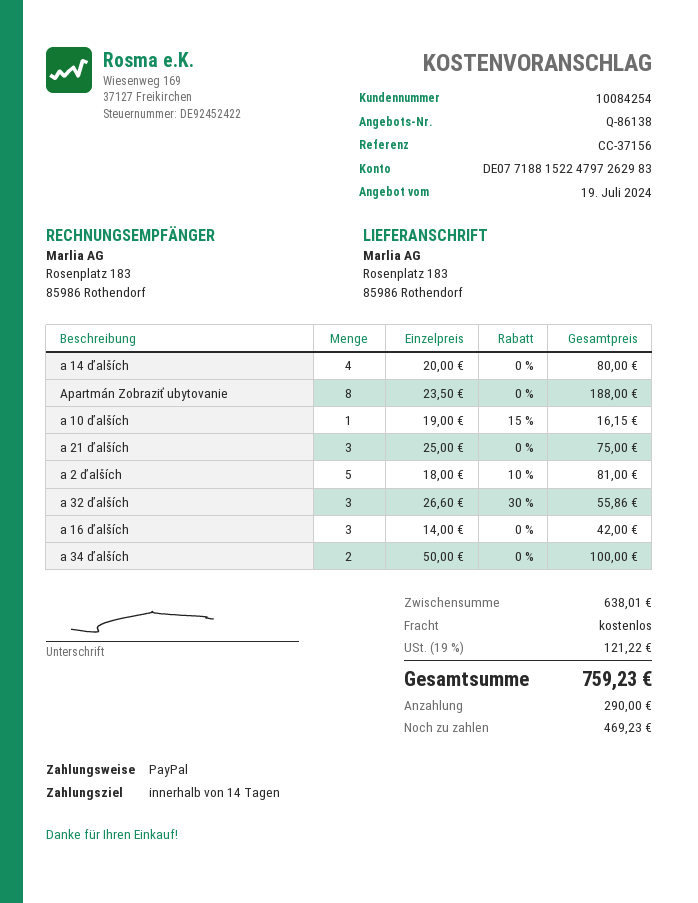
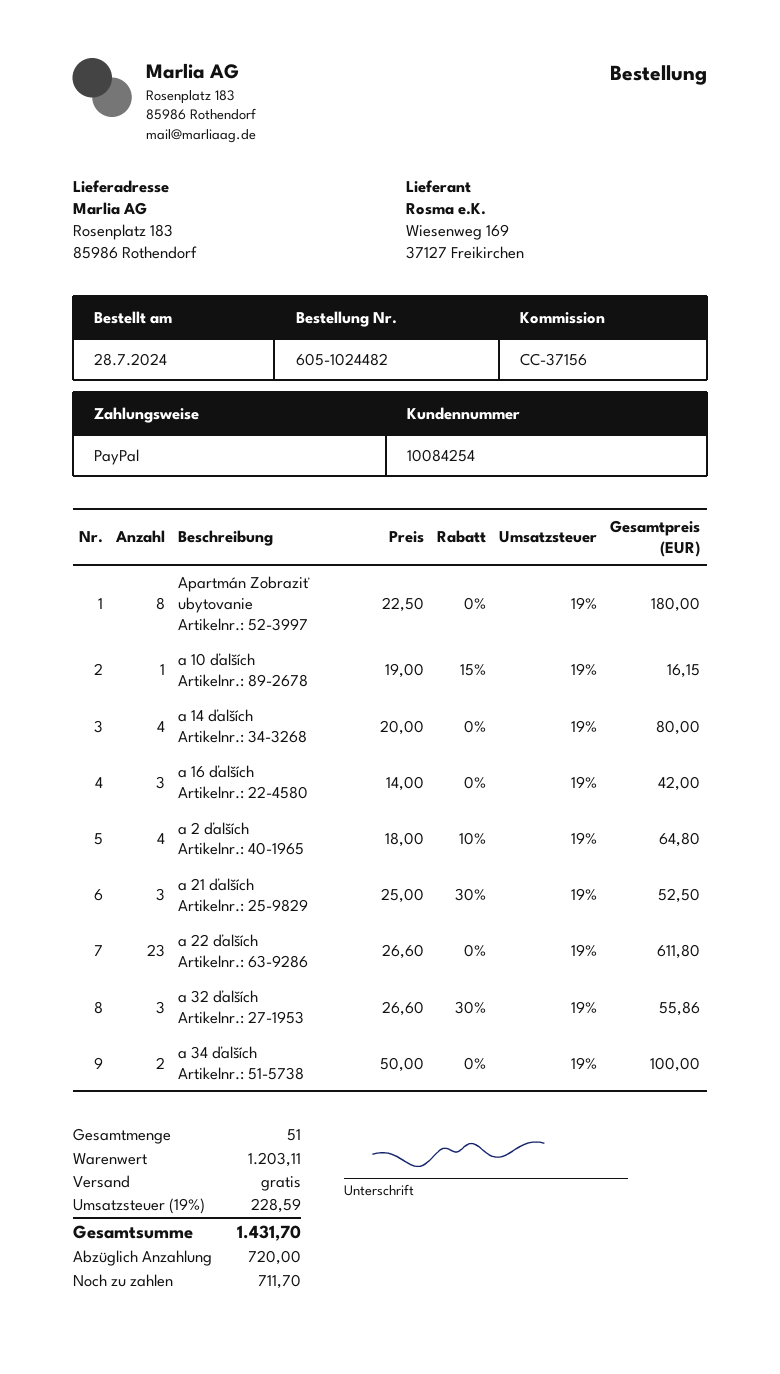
Apartmán Zobraziť ubytovanie: 8 x 23.50 = 188.00 -> 8 x 22.50 = 180.00
a 21 ďalších: 3 x 25.00 = 75.00 -> 3 x 25.00 - 30% = 52.50
a 2 ďalších: 5 x 18.00 - 10% = 81.00 -> 4 x 18.00 - 10% = 64.80
a 22 ďalších: none -> 23 x 26.60 = 611.80
subtotal: 638.01 -> 1203.11
tax: 19% = 121.22 -> 19% = 228.59
total: 759.23 -> 1431.70
deposit: 290.00 -> 720.00
balance: 469.23 -> 711.70

